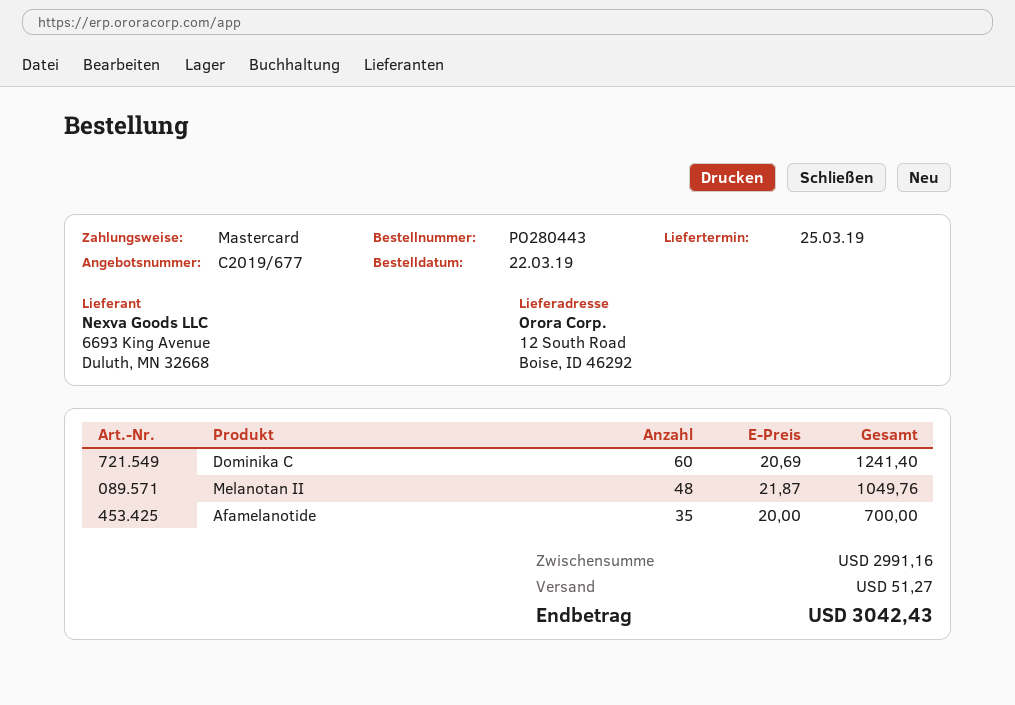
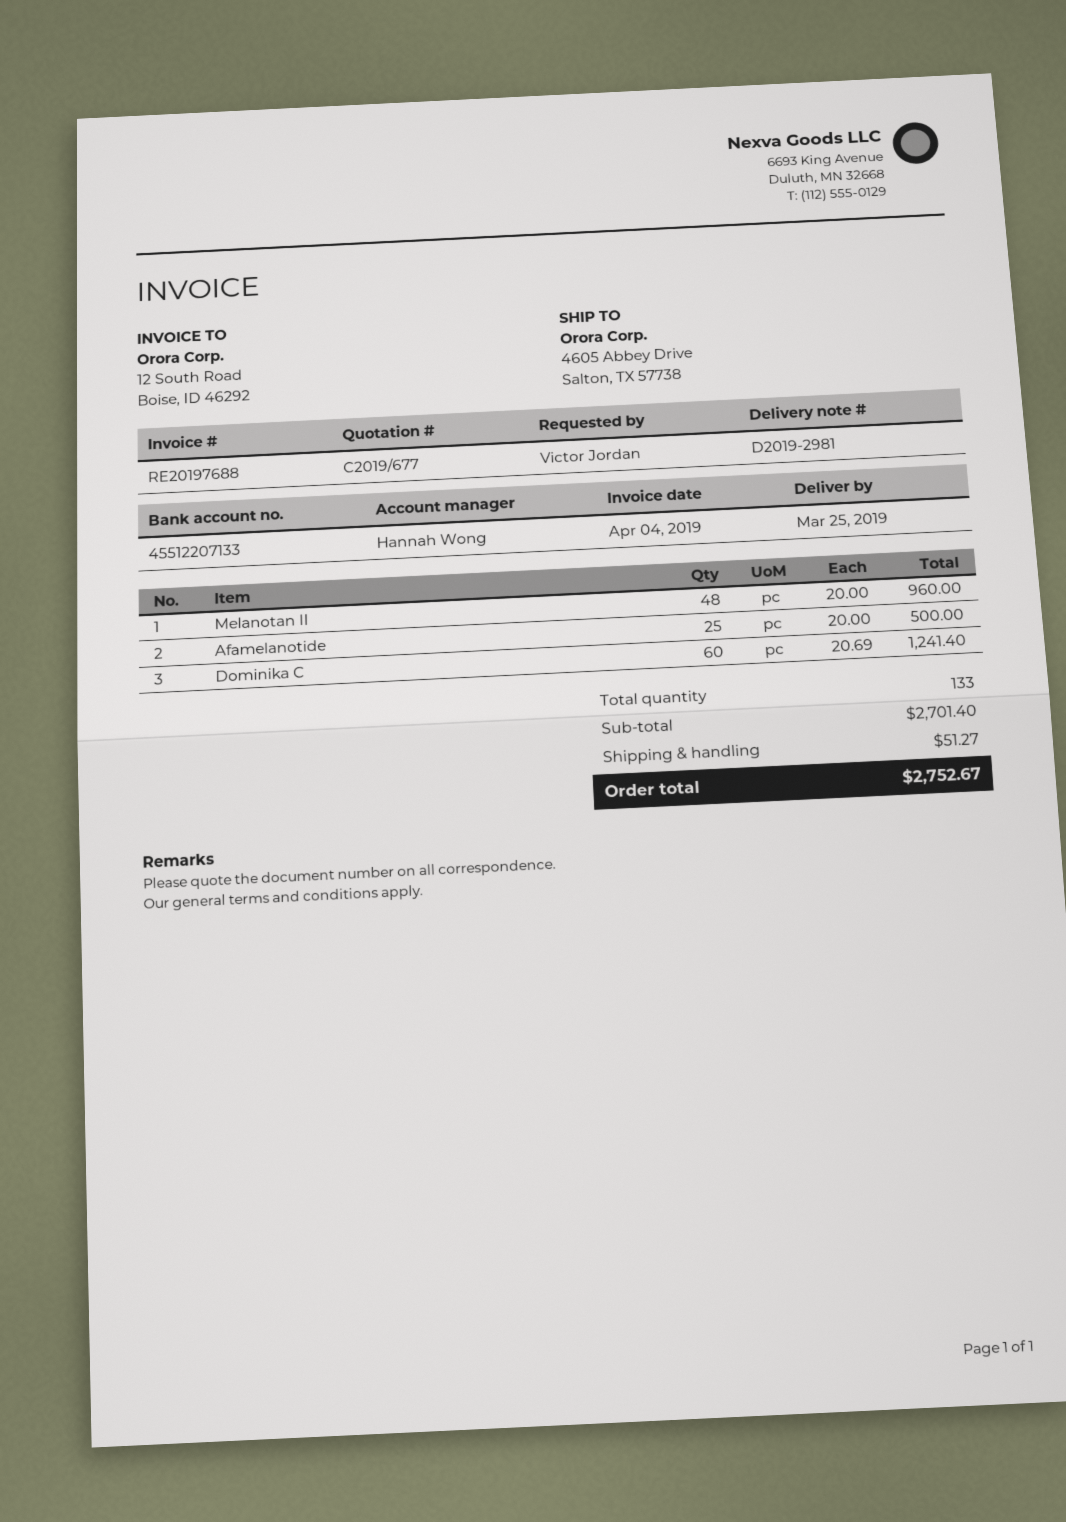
ship to: 12 South Road, Boise, ID 46292 -> 4605 Abbey Drive, Salton, TX 57738
Melanotan II: 48 x 21.87 = 1049.76 -> 48 x 20.00 = 960.00
Afamelanotide: 35 x 20.00 = 700.00 -> 25 x 20.00 = 500.00
subtotal: 2991.16 -> 2701.40
total: 3042.43 -> 2752.67

